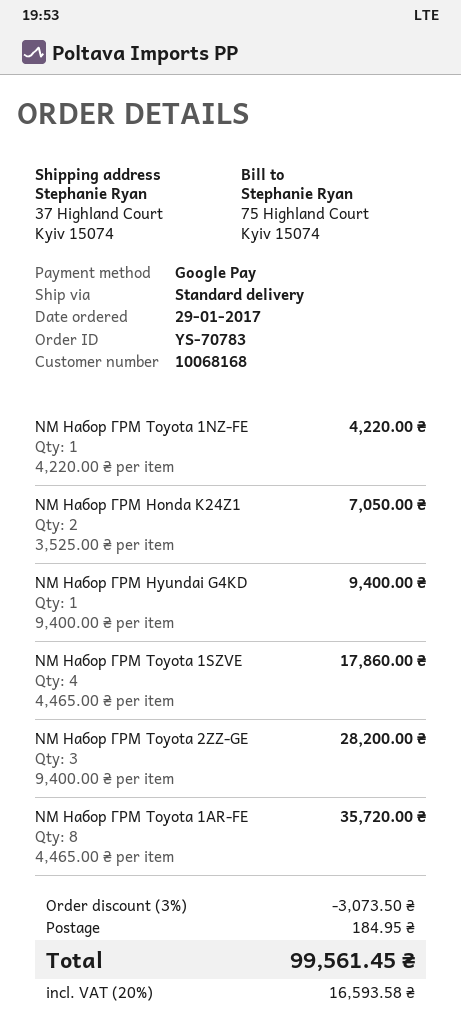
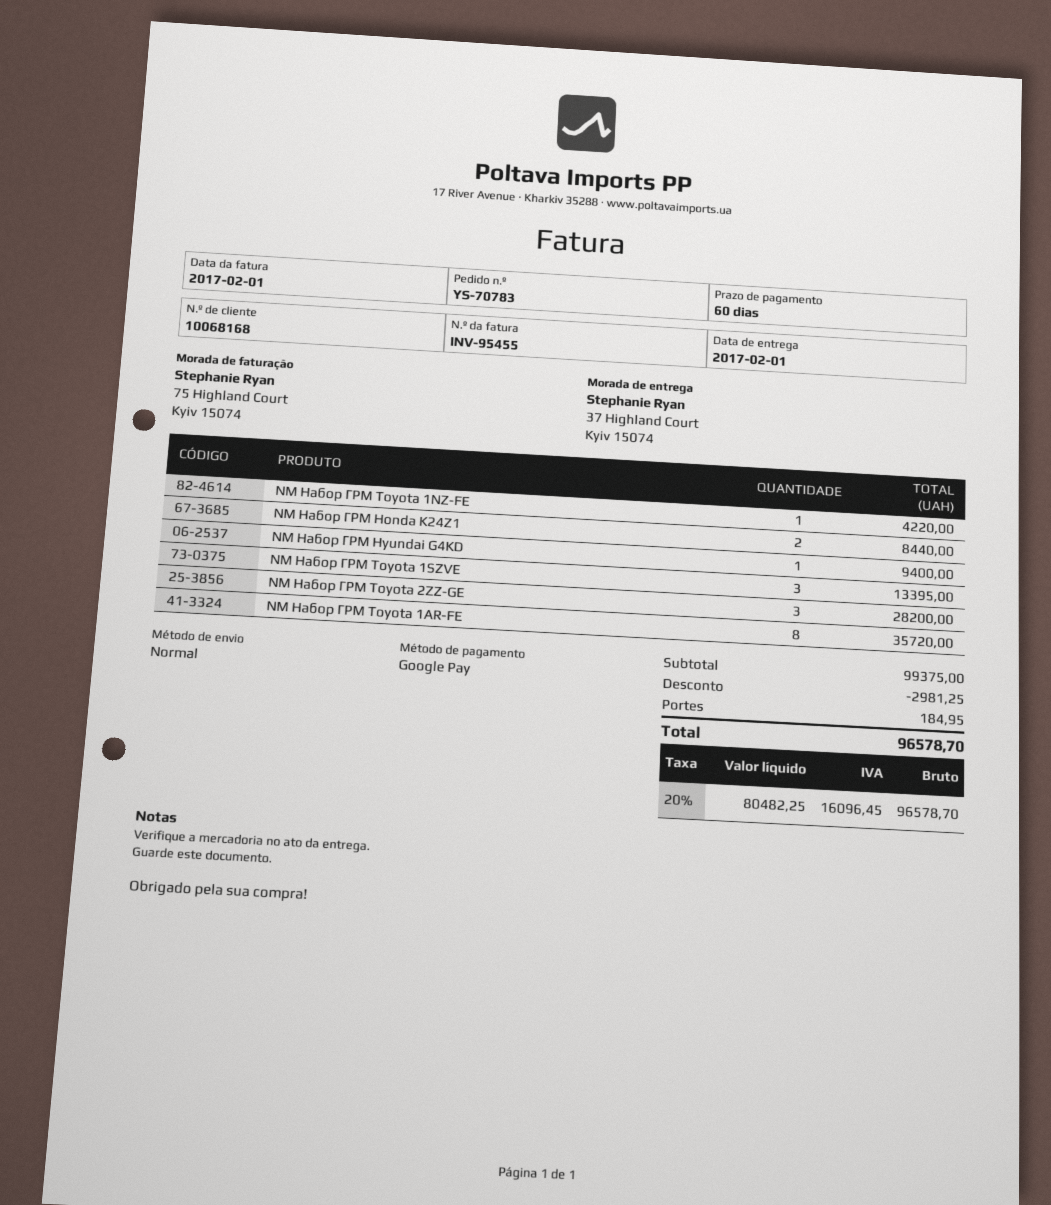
NM Набор ГРМ Honda K24Z1: 2 for 7050.00 -> 2 for 8440.00
NM Набор ГРМ Toyota 1SZVE: 4 for 17860.00 -> 3 for 13395.00
discount: 3073.50 -> 2981.25
tax: 20% = 16593.58 -> 20% = 16096.45
total: 99561.45 -> 96578.70

